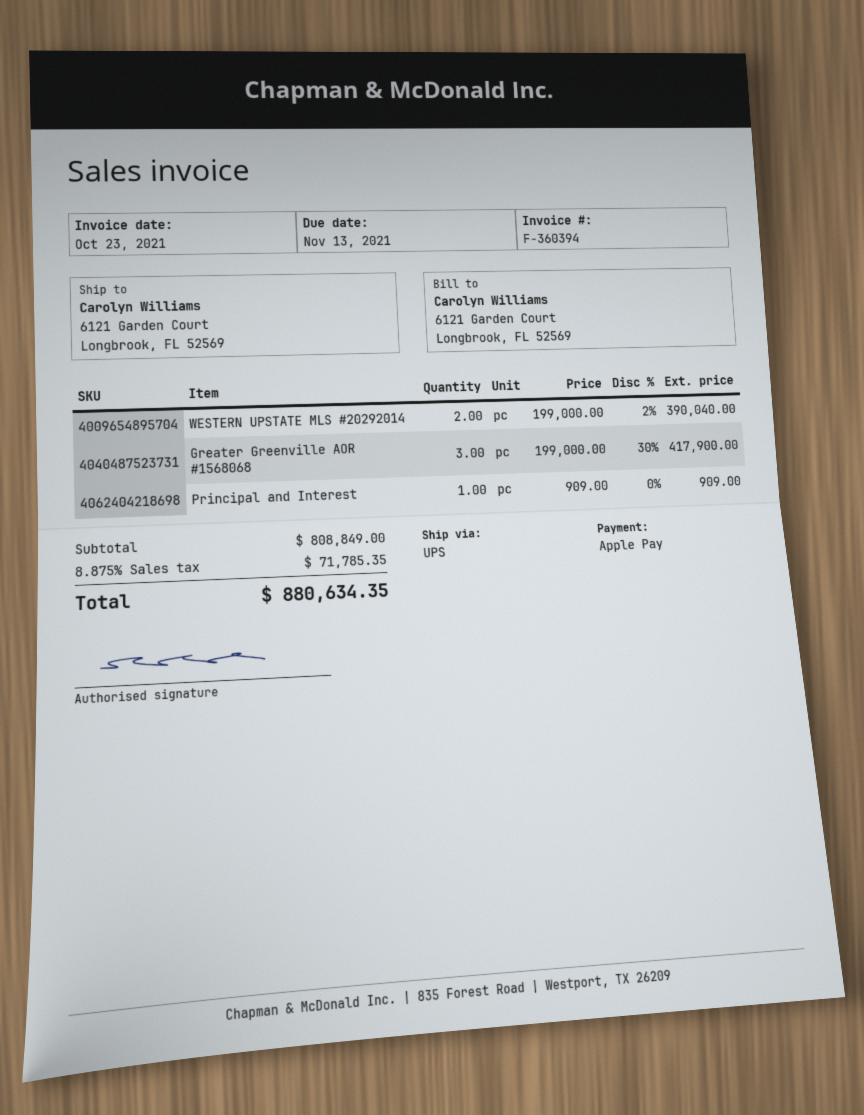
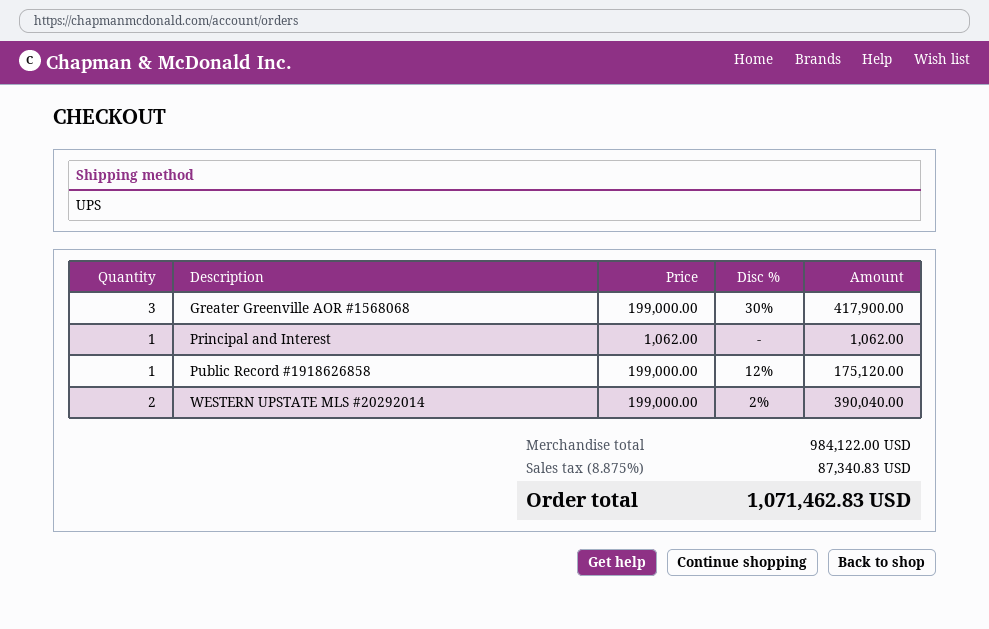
Principal and Interest: 1 x 909.00 = 909.00 -> 1 x 1062.00 = 1062.00
Public Record #1918626858: none -> 1 x 199000.00 - 12% = 175120.00
subtotal: 808849.00 -> 984122.00
tax: 8.875% = 71785.35 -> 8.875% = 87340.83
total: 880634.35 -> 1071462.83

